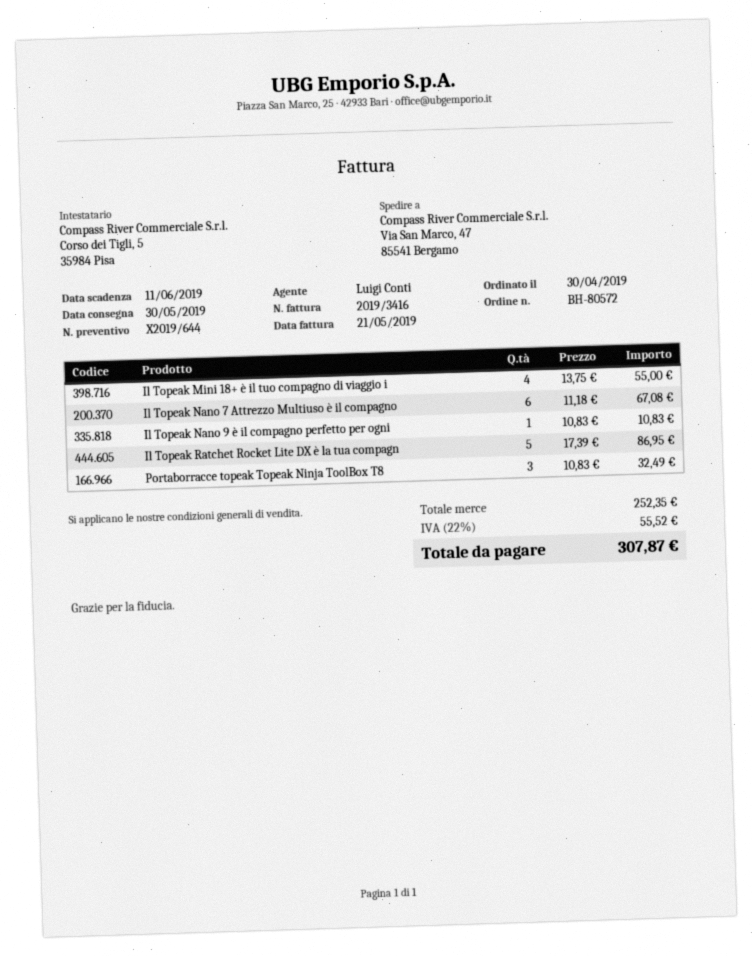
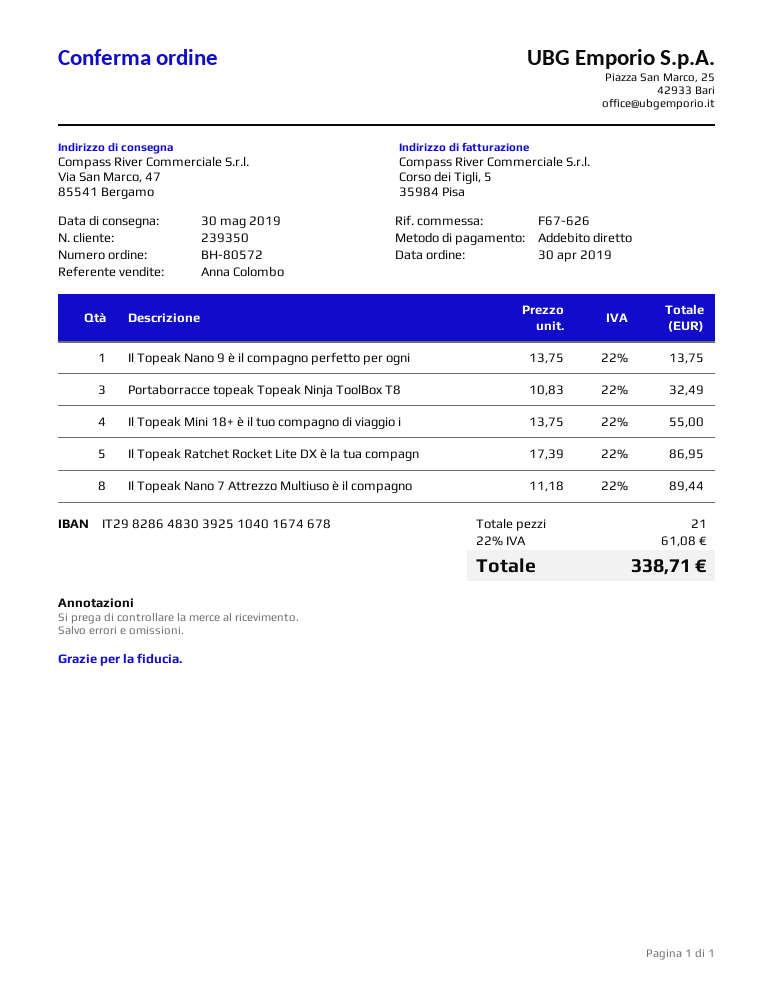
sales rep: Luigi Conti -> Anna Colombo
Il Topeak Nano 7 Attrezzo Multiuso è il compagno: 6 x 11.18 = 67.08 -> 8 x 11.18 = 89.44
Il Topeak Nano 9 è il compagno perfetto per ogni: 1 x 10.83 = 10.83 -> 1 x 13.75 = 13.75
tax: 22% = 55.52 -> 22% = 61.08
total: 307.87 -> 338.71

